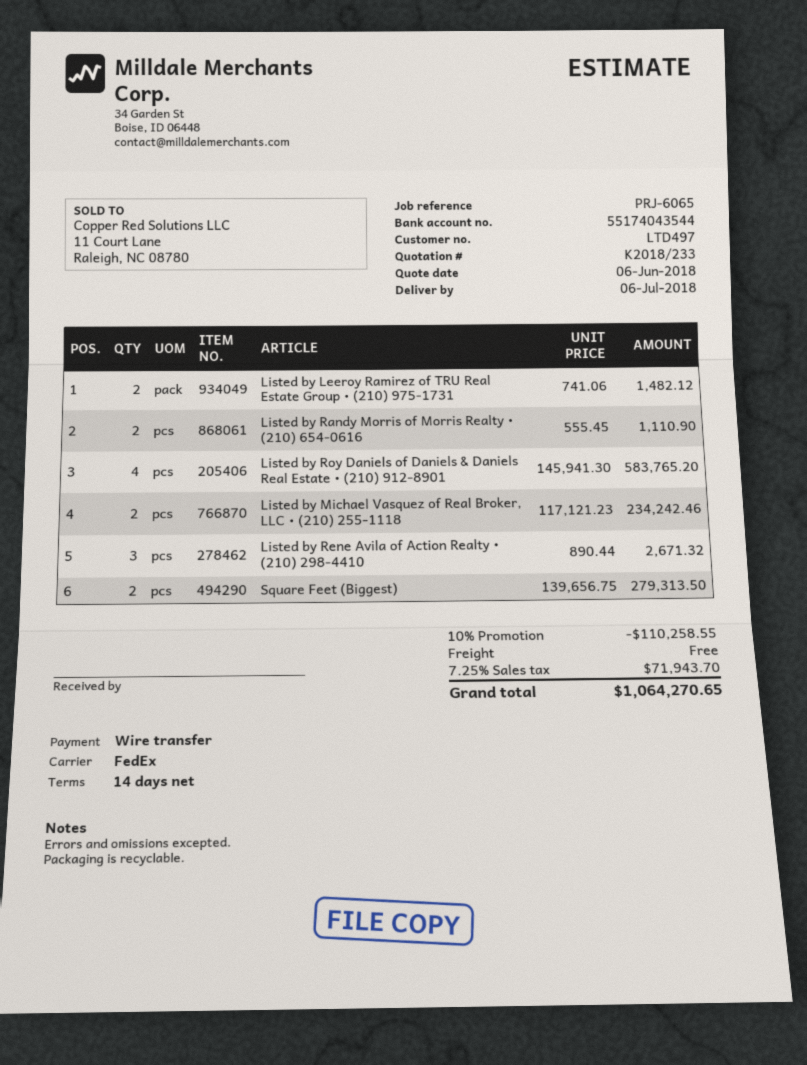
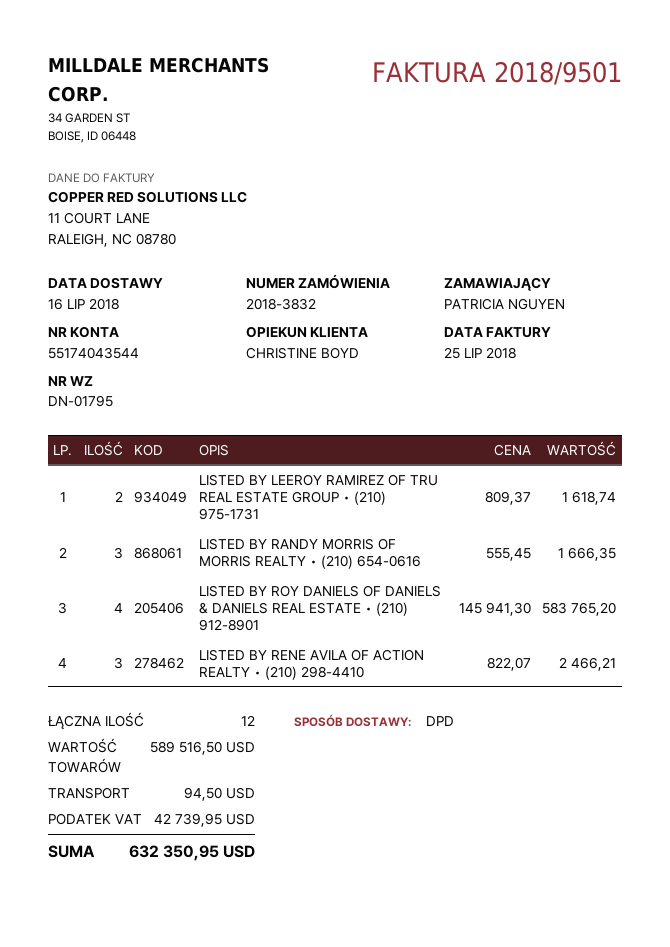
delivery date: 2018-07-06 -> 2018-07-16
shipping method: FedEx -> DPD
Listed by Leeroy Ramirez of TRU Real Estate Group • (210) 975-1731: 2 x 741.06 = 1482.12 -> 2 x 809.37 = 1618.74
Listed by Randy Morris of Morris Realty • (210) 654-0616: 2 x 555.45 = 1110.90 -> 3 x 555.45 = 1666.35
Listed by Michael Vasquez of Real Broker, LLC • (210) 255-1118: 2 x 117121.23 = 234242.46 -> none
Listed by Rene Avila of Action Realty • (210) 298-4410: 3 x 890.44 = 2671.32 -> 3 x 822.07 = 2466.21
Square Feet (Biggest): 2 x 139656.75 = 279313.50 -> none
discount: 10% = 110258.55 -> none
shipping: 0.00 -> 94.50
tax: 71943.70 -> 42739.95
total: 1064270.65 -> 632350.95

